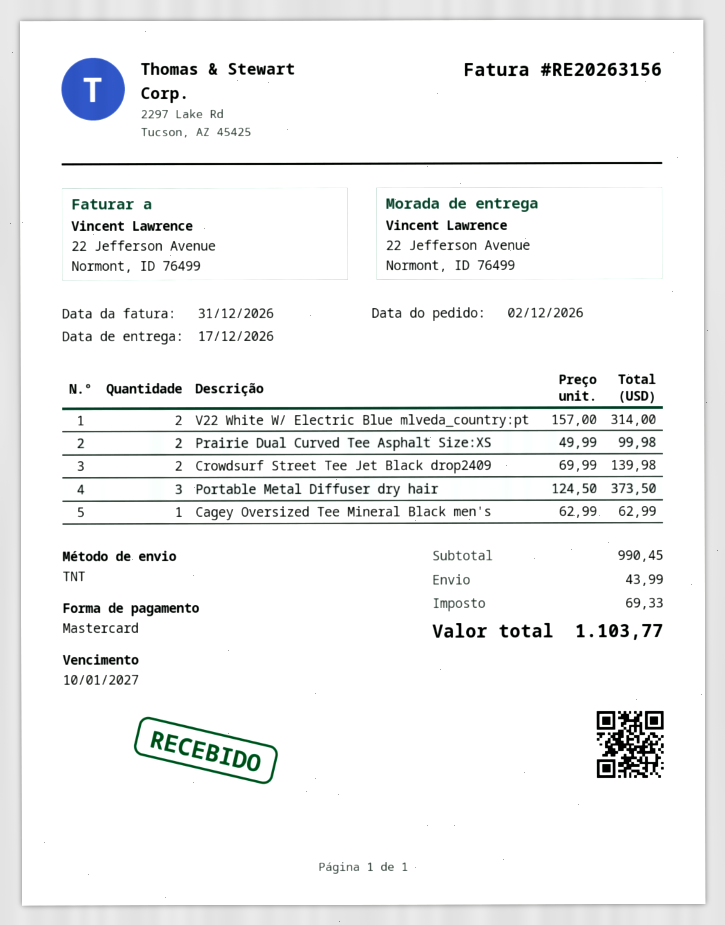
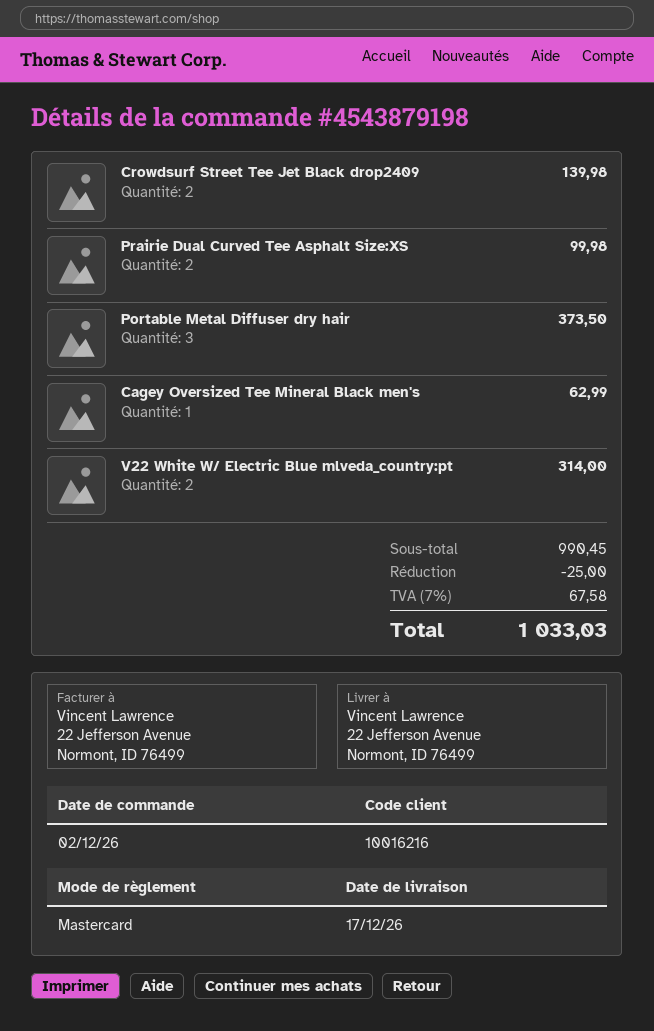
discount: none -> 25.00
shipping: 43.99 -> none
tax: 69.33 -> 67.58
total: 1103.77 -> 1033.03

